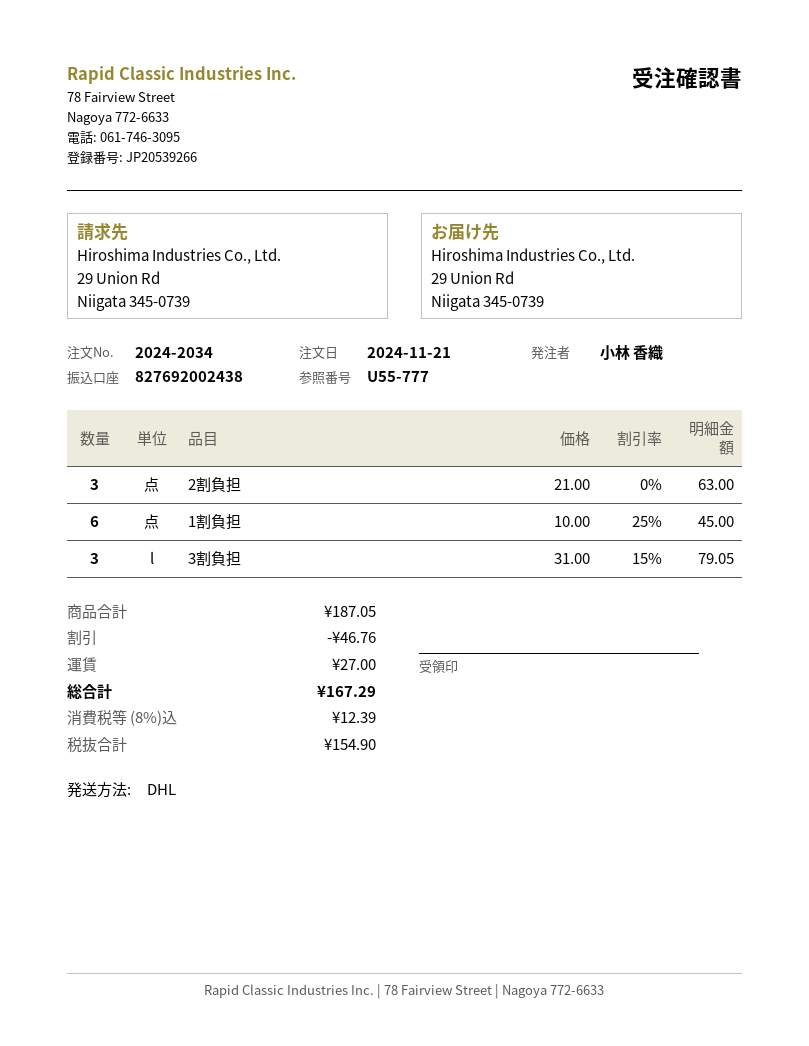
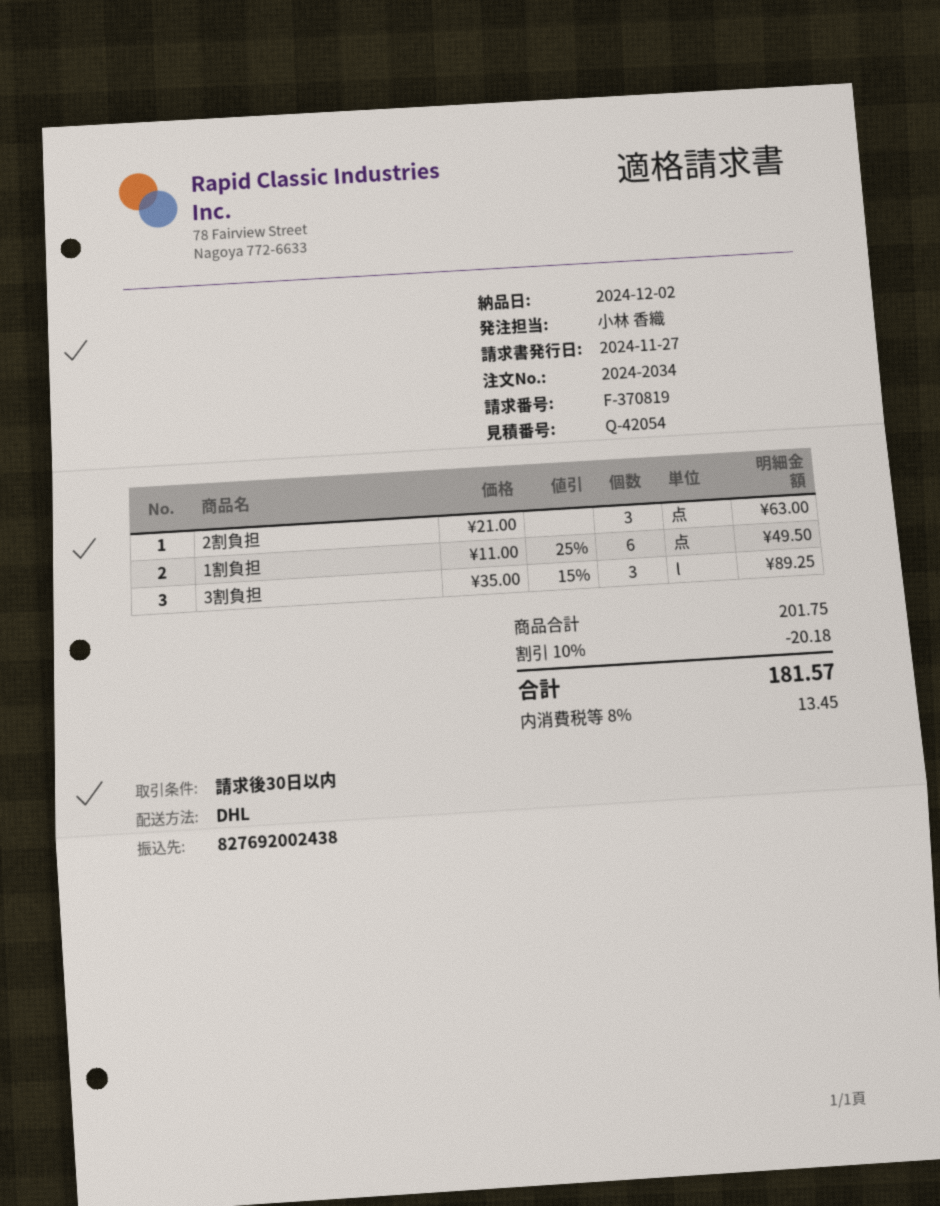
1割負担: 6 x 10.00 - 25% = 45.00 -> 6 x 11.00 - 25% = 49.50
3割負担: 3 x 31.00 - 15% = 79.05 -> 3 x 35.00 - 15% = 89.25
subtotal: 187.05 -> 201.75
discount: 46.76 -> 20.18
shipping: 27.00 -> none
tax: 8% = 12.39 -> 8% = 13.45
total: 167.29 -> 181.57

